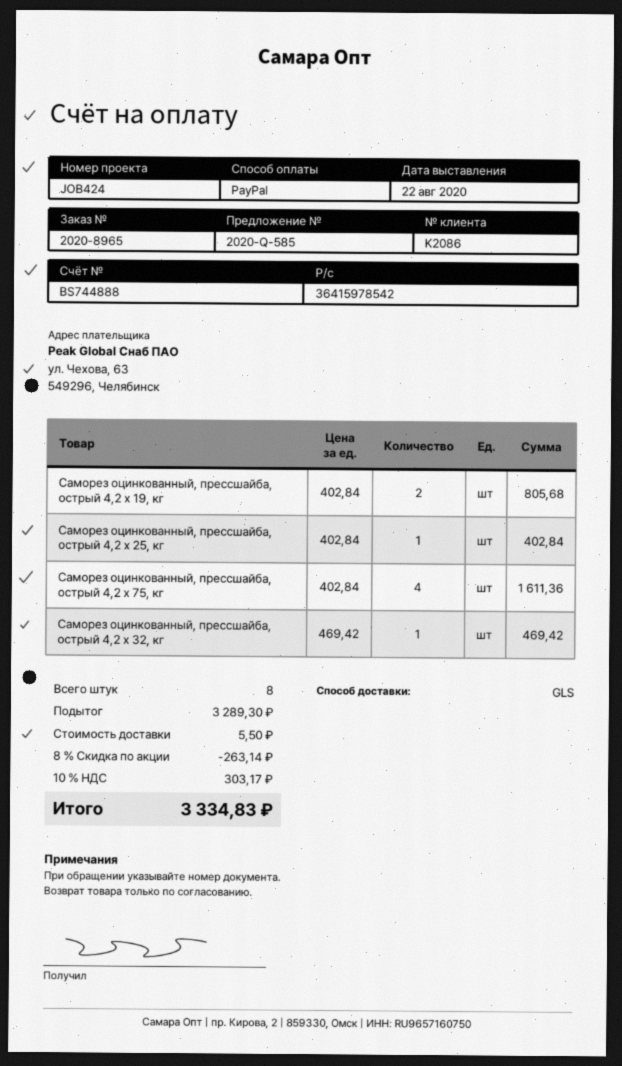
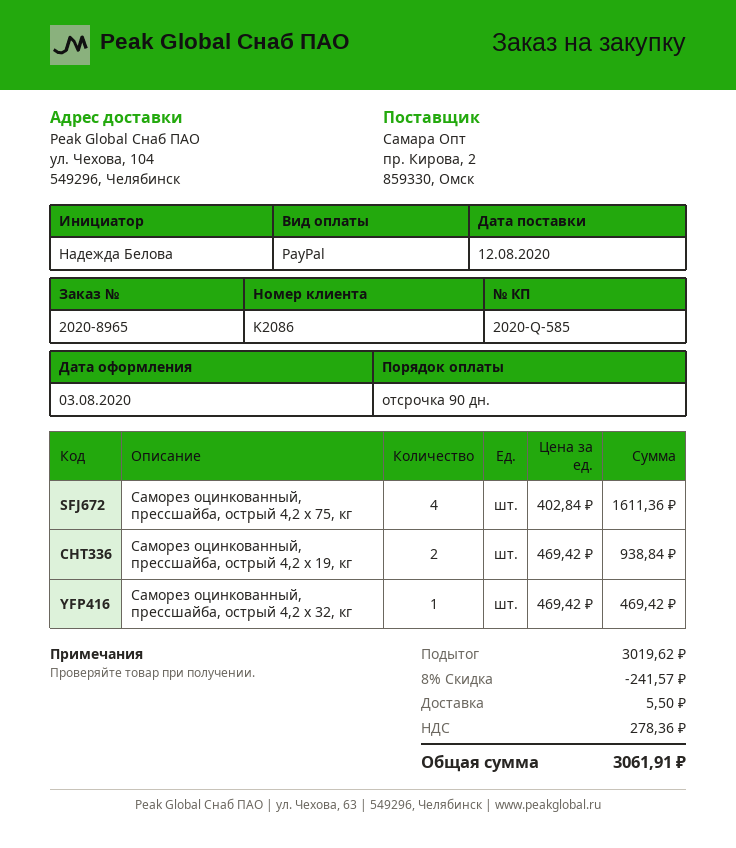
Саморез оцинкованный, прессшайба, острый 4,2 х 19, кг: 2 x 402.84 = 805.68 -> 2 x 469.42 = 938.84
Саморез оцинкованный, прессшайба, острый 4,2 х 25, кг: 1 x 402.84 = 402.84 -> none
subtotal: 3289.30 -> 3019.62
discount: 8% = 263.14 -> 8% = 241.57
tax: 303.17 -> 278.36
total: 3334.83 -> 3061.91

